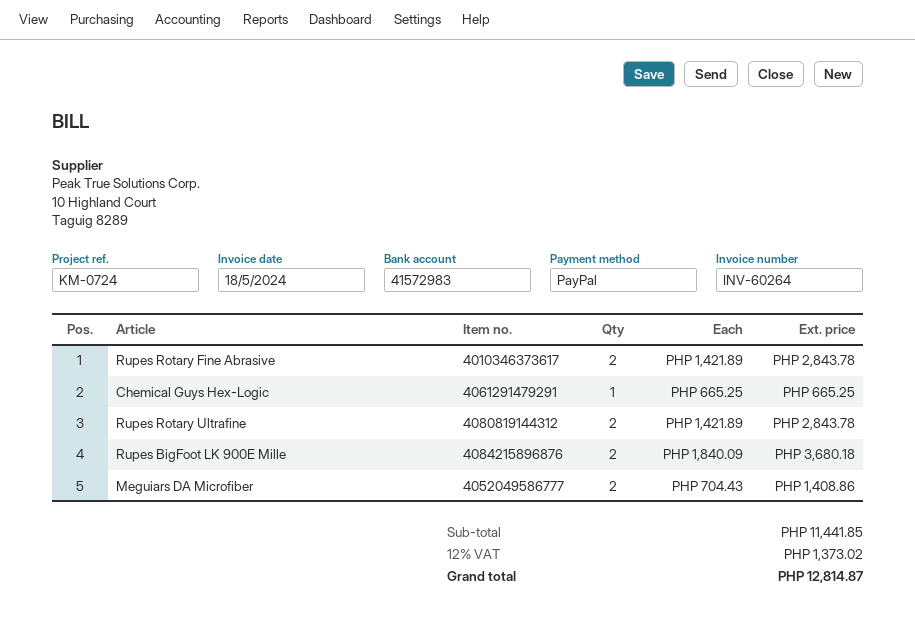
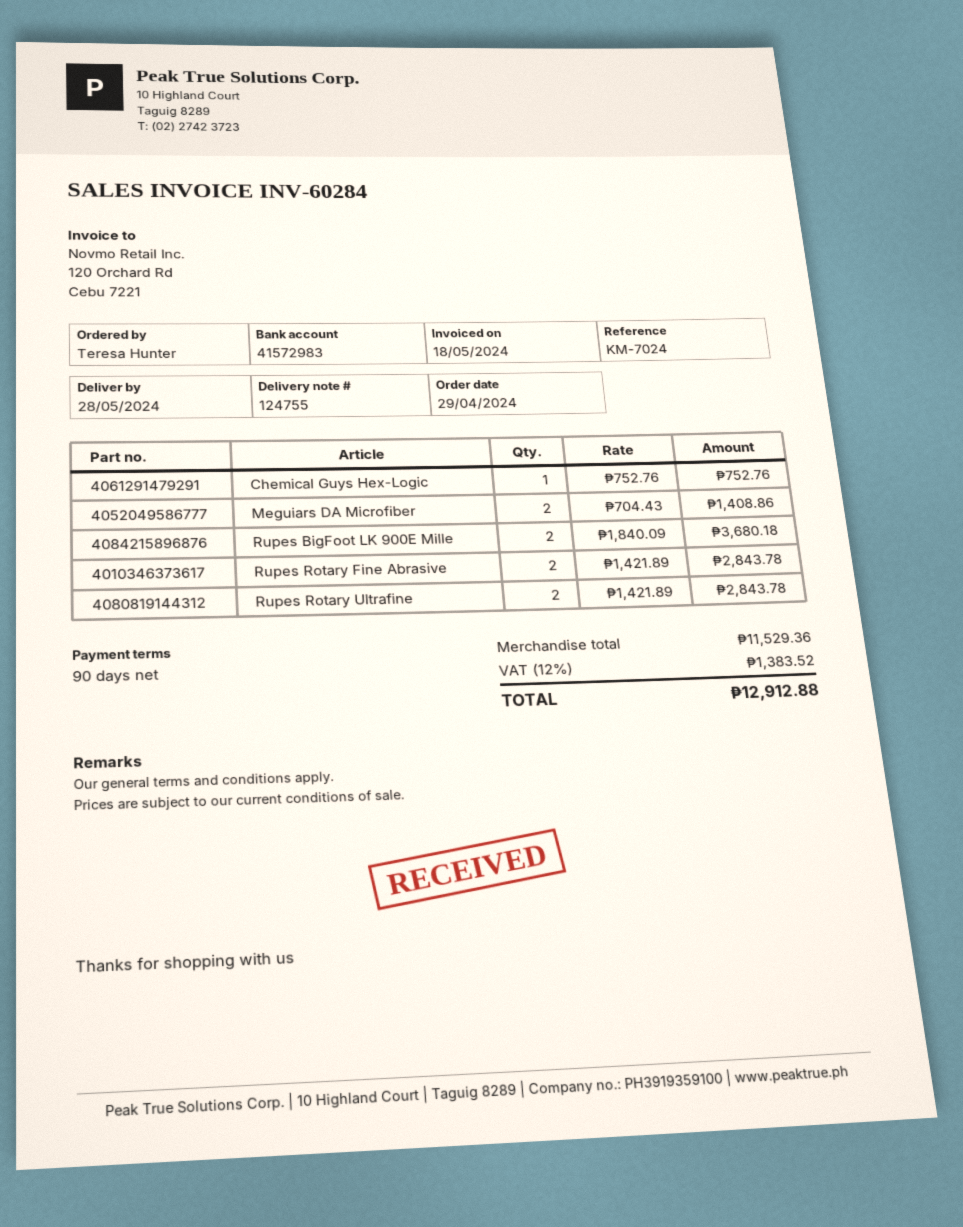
invoice number: INV-60264 -> INV-60284
reference: KM-0724 -> KM-7024
Chemical Guys Hex-Logic: 1 x 665.25 = 665.25 -> 1 x 752.76 = 752.76
subtotal: 11441.85 -> 11529.36
tax: 12% = 1373.02 -> 12% = 1383.52
total: 12814.87 -> 12912.88

